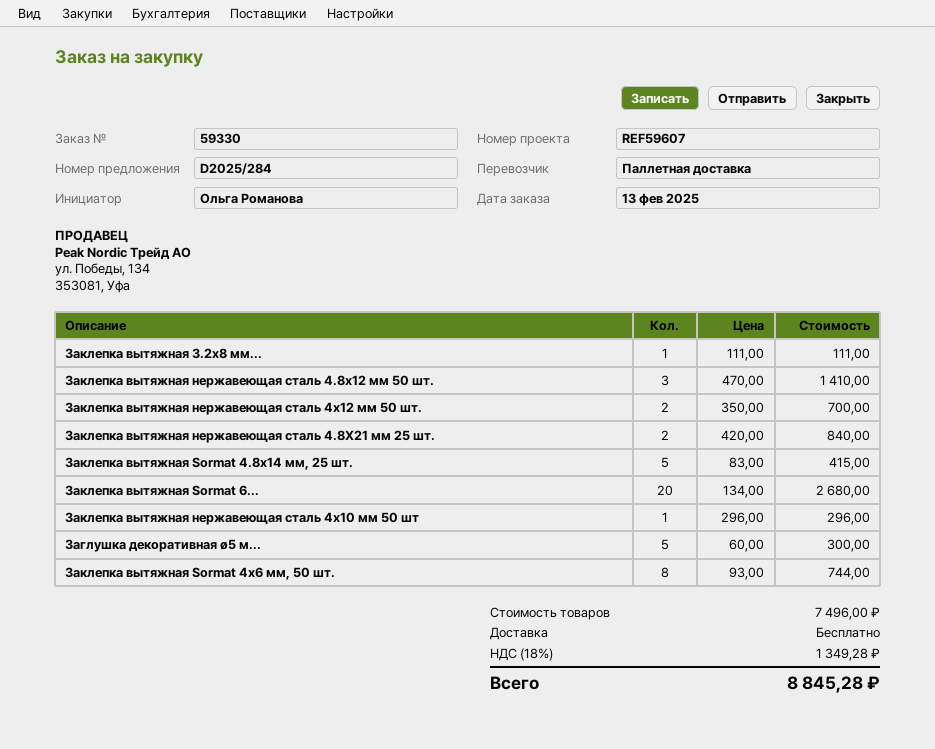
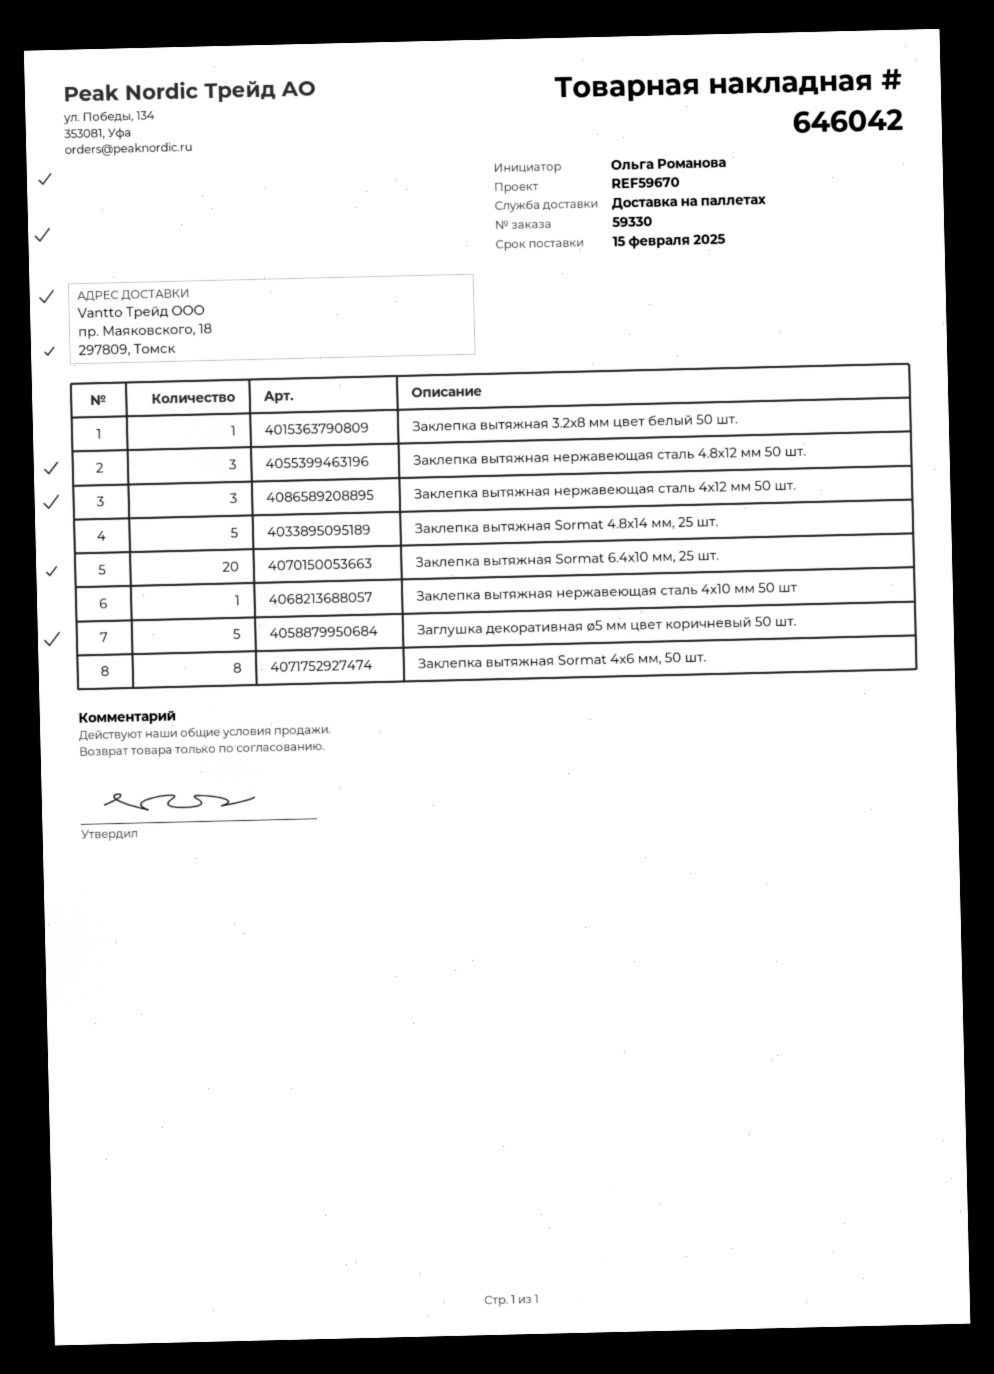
reference: REF59607 -> REF59670
Заклепка вытяжная нержавеющая сталь 4x12 мм 50 шт.: 2 -> 3
Заклепка вытяжная нержавеющая сталь 4.8X21 мм 25 шт.: 2 -> none

